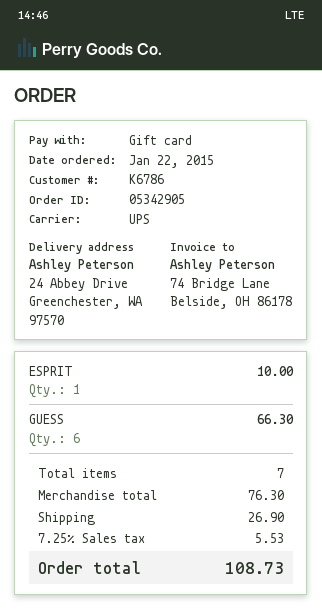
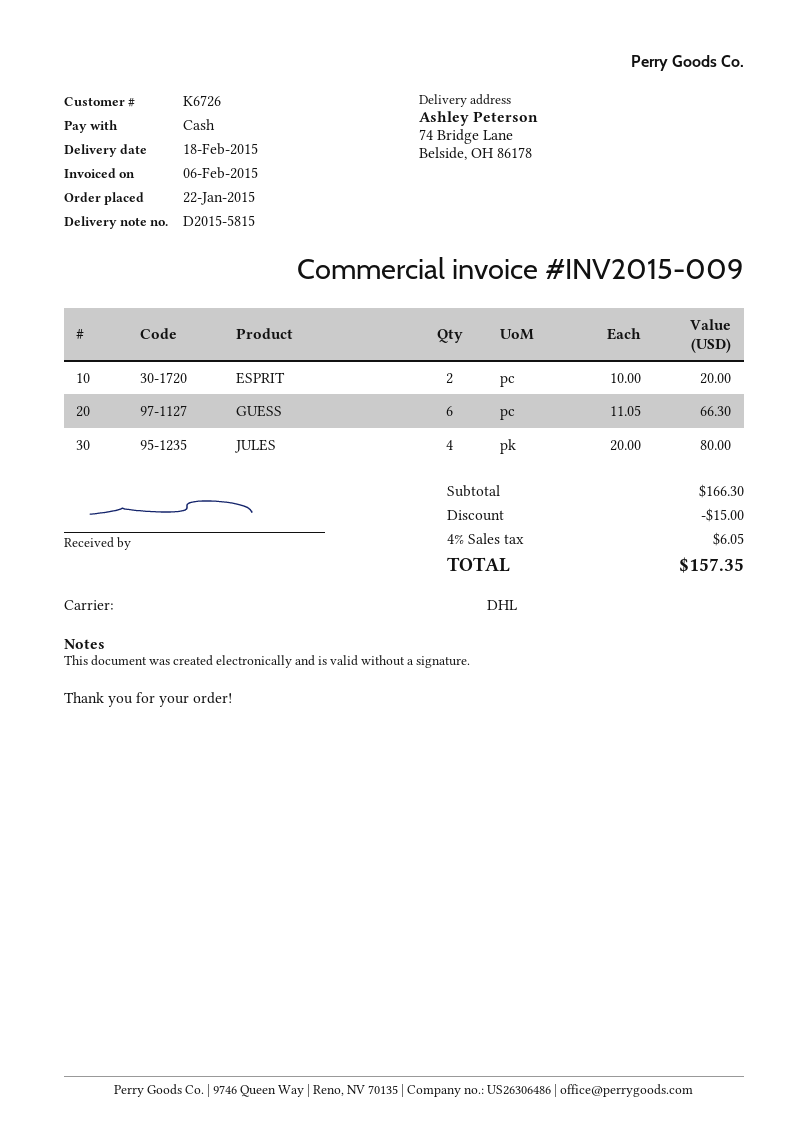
customer number: K6786 -> K6726
payment method: gift card -> cash
shipping method: UPS -> DHL
ship to: 24 Abbey Drive, Greenchester, WA 97570 -> 74 Bridge Lane, Belside, OH 86178
ESPRIT: 1 for 10.00 -> 2 for 20.00
JULES: none -> 4 for 80.00
subtotal: 76.30 -> 166.30
discount: none -> 15.00
shipping: 26.90 -> none
tax: 7.25% = 5.53 -> 4% = 6.05
total: 108.73 -> 157.35

